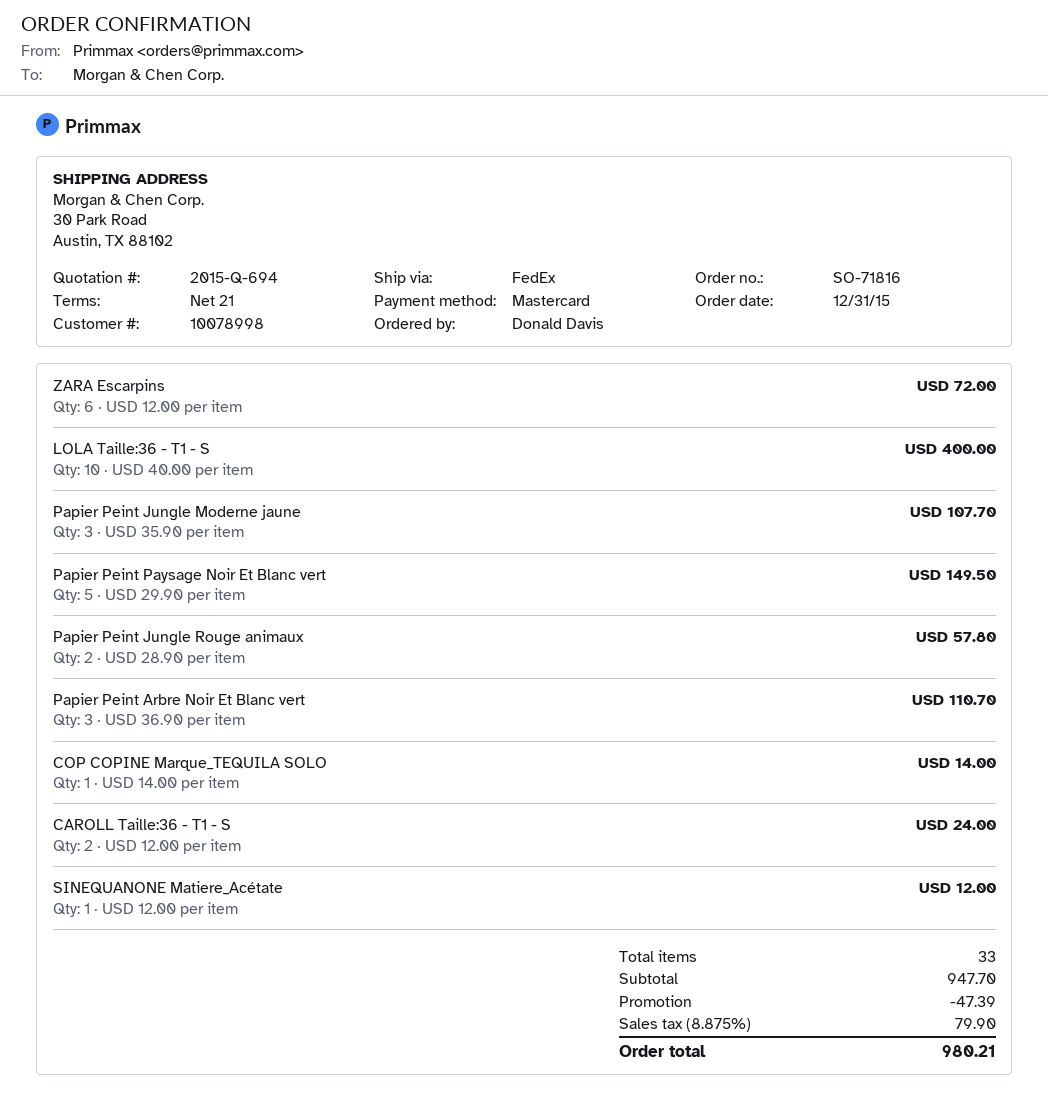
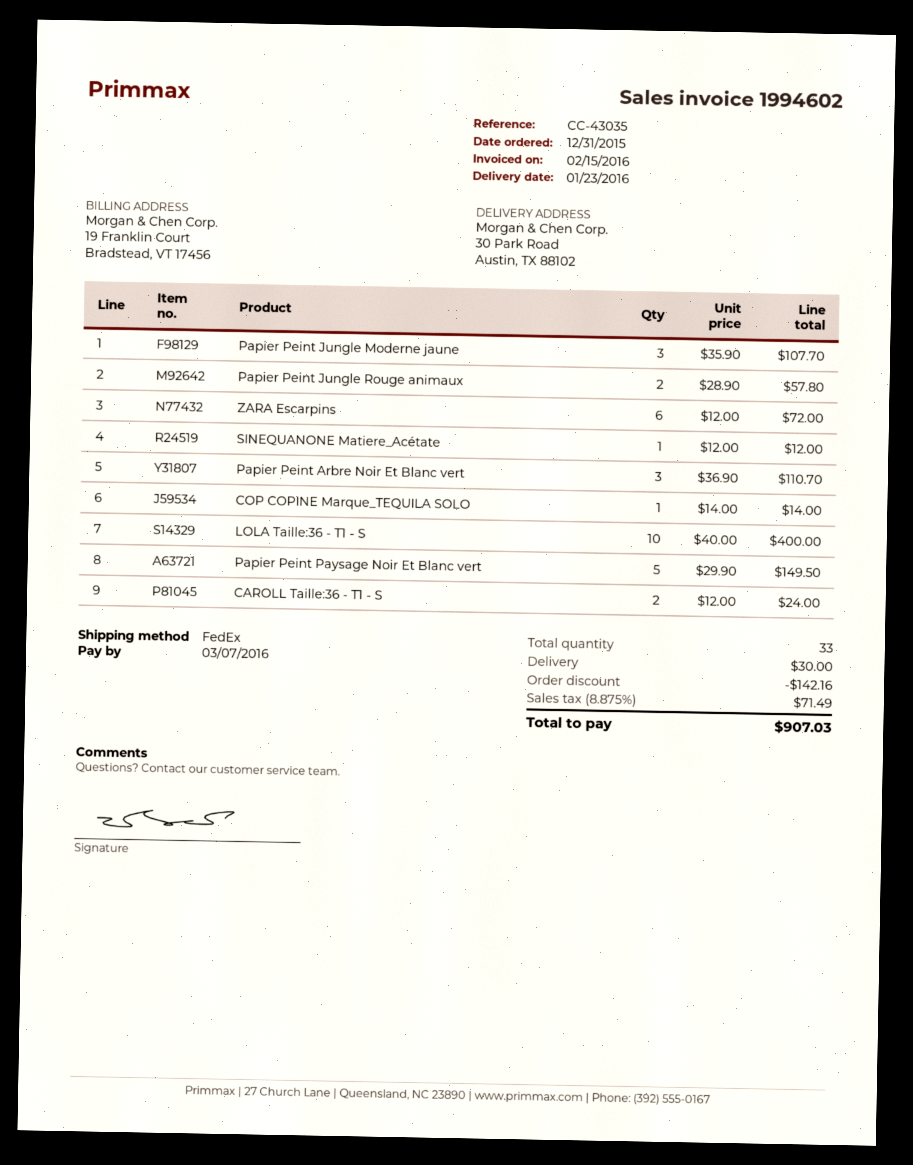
discount: 47.39 -> 142.16
shipping: none -> 30.00
tax: 8.875% = 79.90 -> 8.875% = 71.49
total: 980.21 -> 907.03

